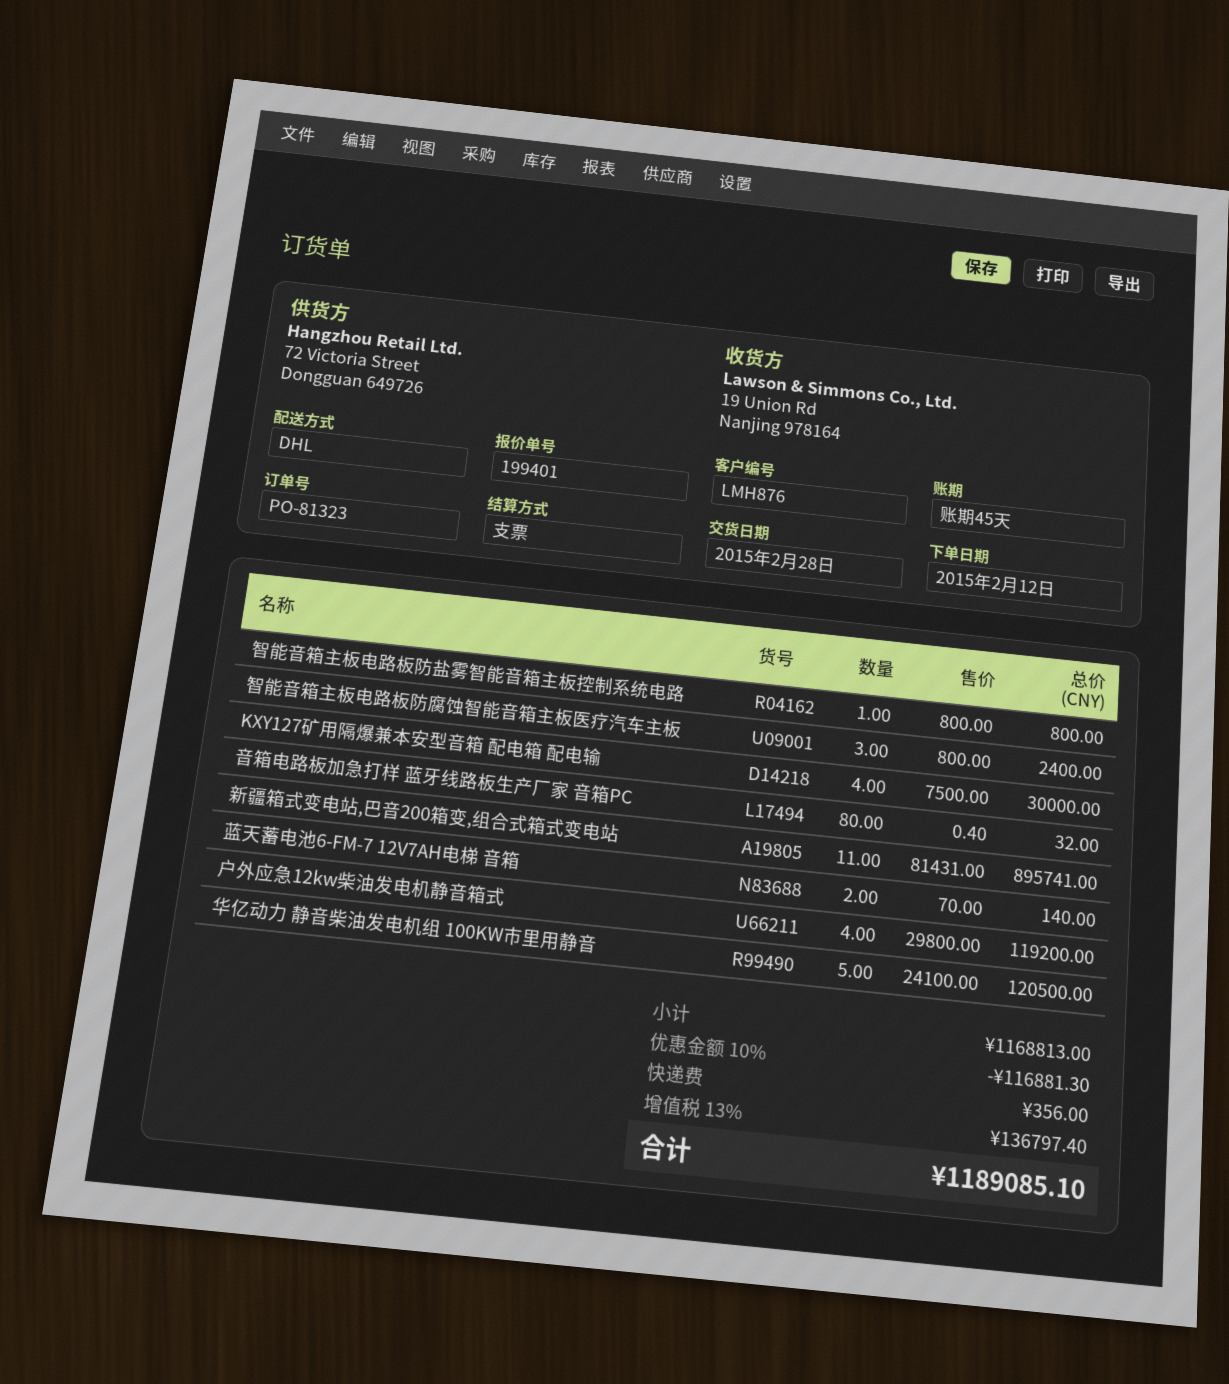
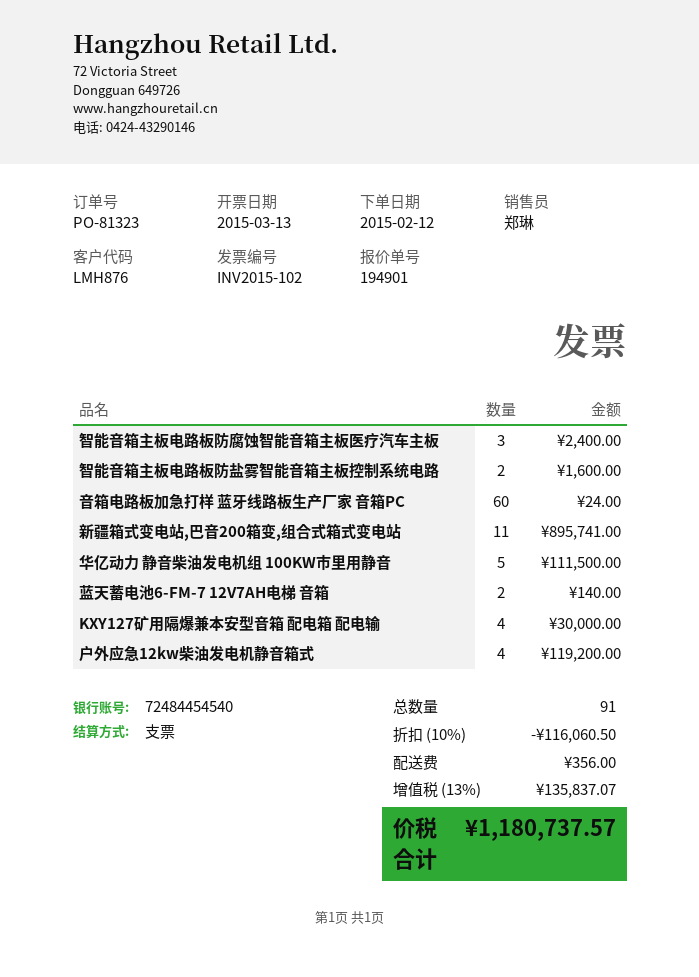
quote number: 199401 -> 194901
智能音箱主板电路板防盐雾智能音箱主板控制系统电路: 1 for 800.00 -> 2 for 1600.00
音箱电路板加急打样 蓝牙线路板生产厂家 音箱PC: 80 for 32.00 -> 60 for 24.00
华亿动力 静音柴油发电机组 100KW市里用静音: 5 for 120500.00 -> 5 for 111500.00
discount: 10% = 116881.30 -> 10% = 116060.50
tax: 13% = 136797.40 -> 13% = 135837.07
total: 1189085.10 -> 1180737.57

